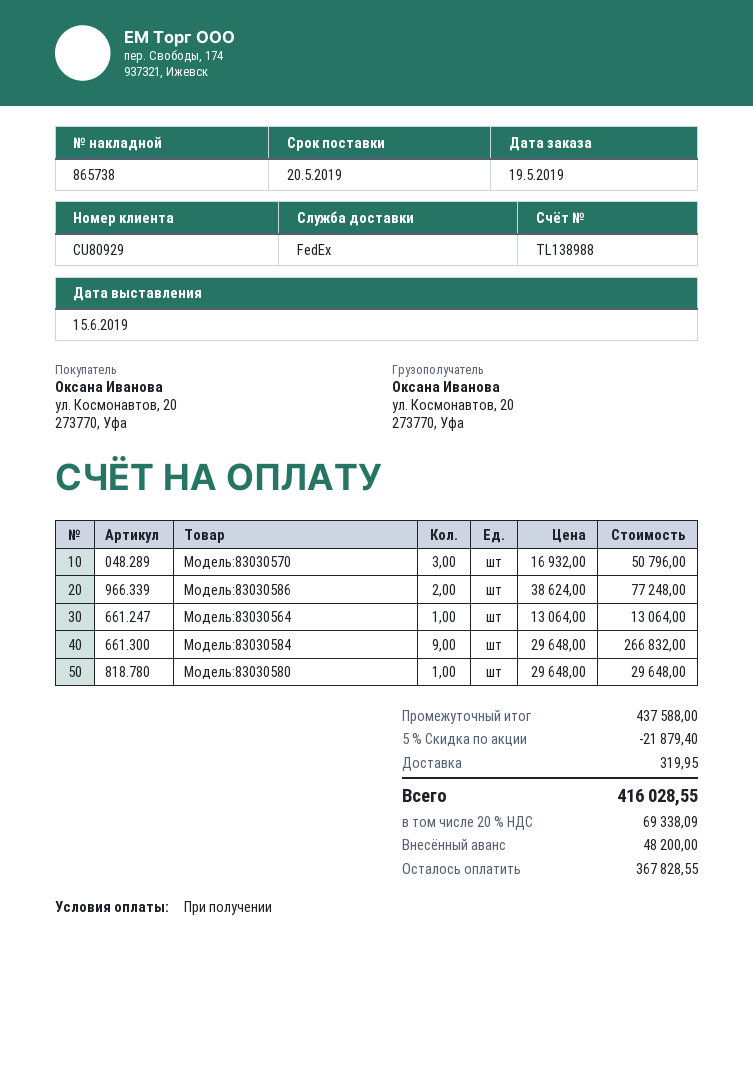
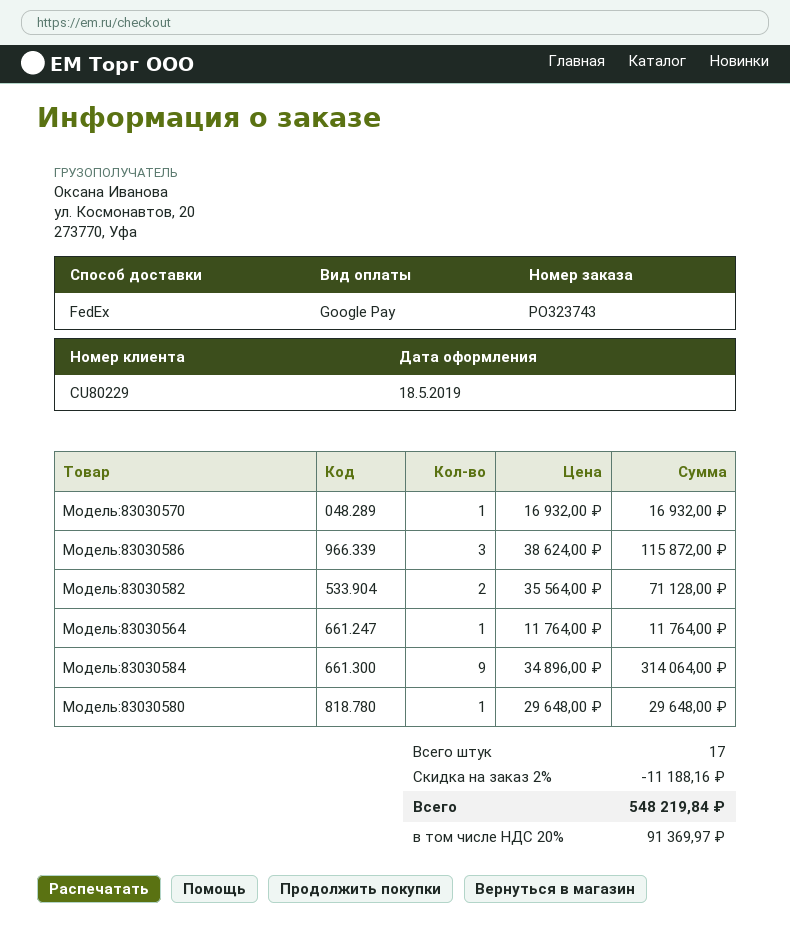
order date: 2019-05-19 -> 2019-05-18
customer number: CU80929 -> CU80229
Модель:83030570: 3 x 16932.00 = 50796.00 -> 1 x 16932.00 = 16932.00
Модель:83030586: 2 x 38624.00 = 77248.00 -> 3 x 38624.00 = 115872.00
Модель:83030564: 1 x 13064.00 = 13064.00 -> 1 x 11764.00 = 11764.00
Модель:83030584: 9 x 29648.00 = 266832.00 -> 9 x 34896.00 = 314064.00
Модель:83030582: none -> 2 x 35564.00 = 71128.00
discount: 5% = 21879.40 -> 2% = 11188.16
shipping: 319.95 -> none
tax: 20% = 69338.09 -> 20% = 91369.97
total: 416028.55 -> 548219.84

